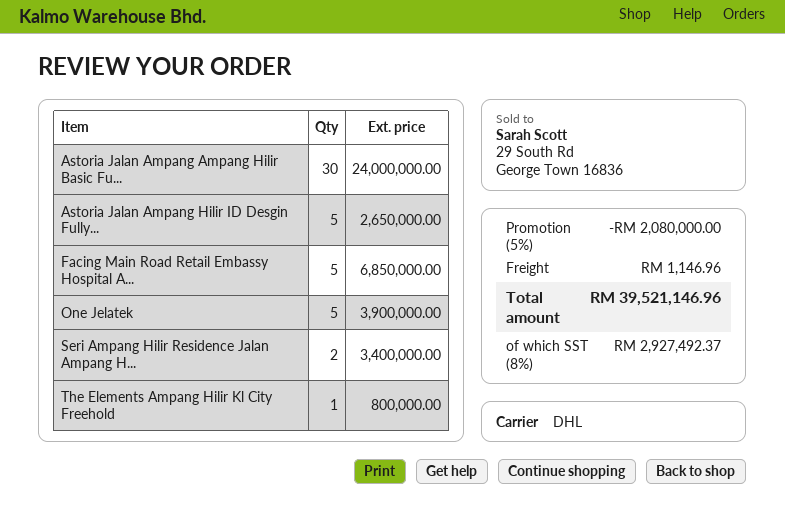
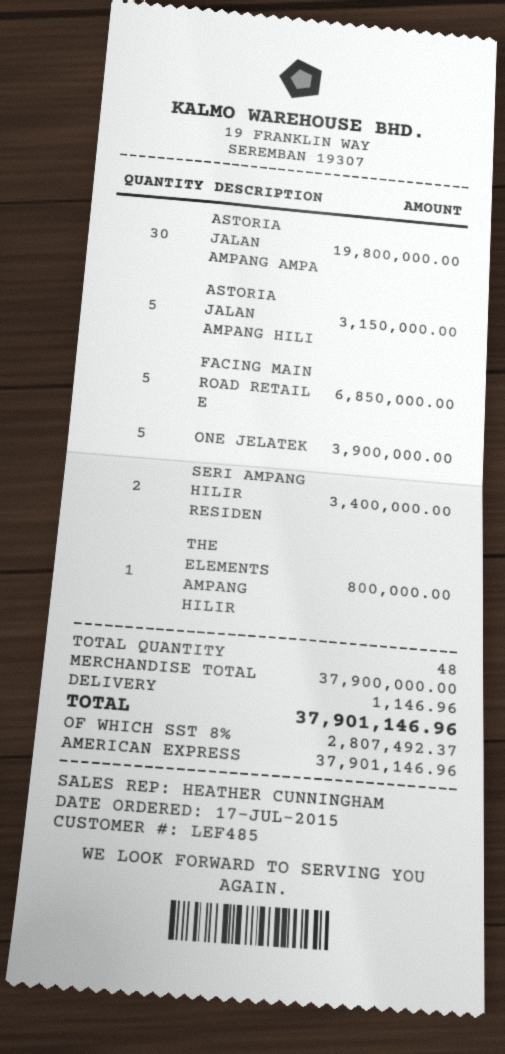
Astoria Jalan Ampang Ampang Hilir Basic Fu...: 30 for 24000000.00 -> 30 for 19800000.00
Astoria Jalan Ampang Hilir ID Desgin Fully...: 5 for 2650000.00 -> 5 for 3150000.00
discount: 5% = 2080000.00 -> none
tax: 8% = 2927492.37 -> 8% = 2807492.37
total: 39521146.96 -> 37901146.96

